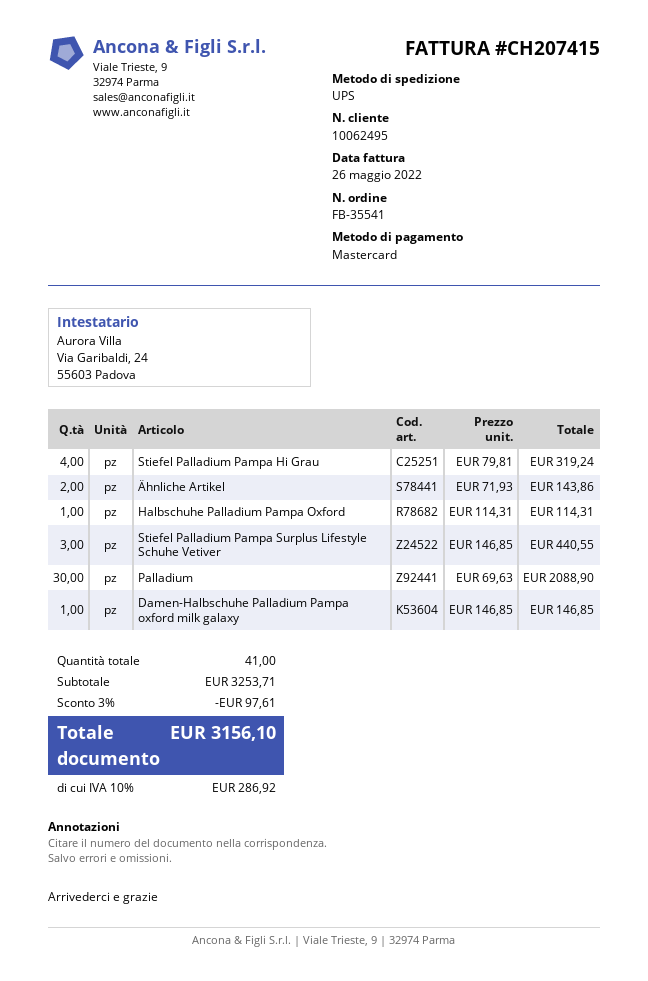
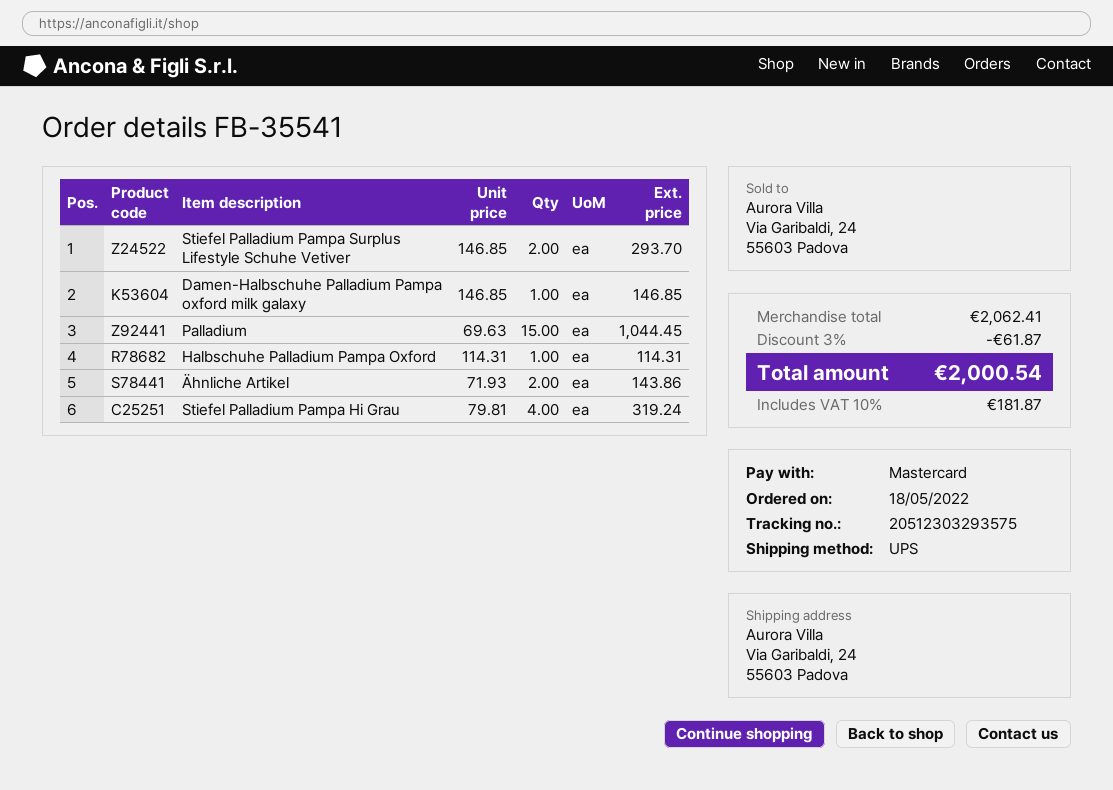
Stiefel Palladium Pampa Surplus Lifestyle Schuhe Vetiver: 3 x 146.85 = 440.55 -> 2 x 146.85 = 293.70
Palladium: 30 x 69.63 = 2088.90 -> 15 x 69.63 = 1044.45
subtotal: 3253.71 -> 2062.41
discount: 3% = 97.61 -> 3% = 61.87
tax: 10% = 286.92 -> 10% = 181.87
total: 3156.10 -> 2000.54

